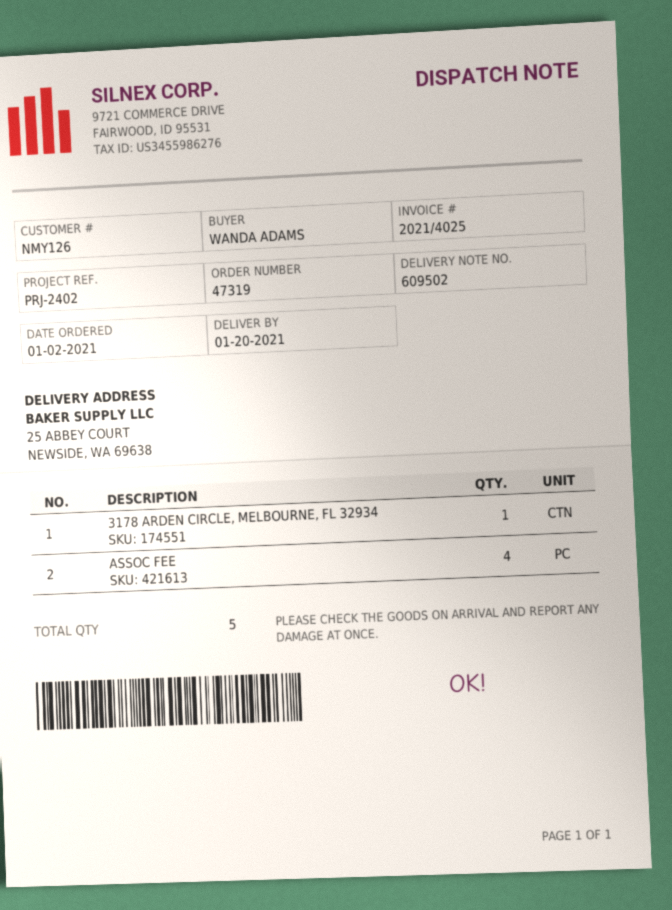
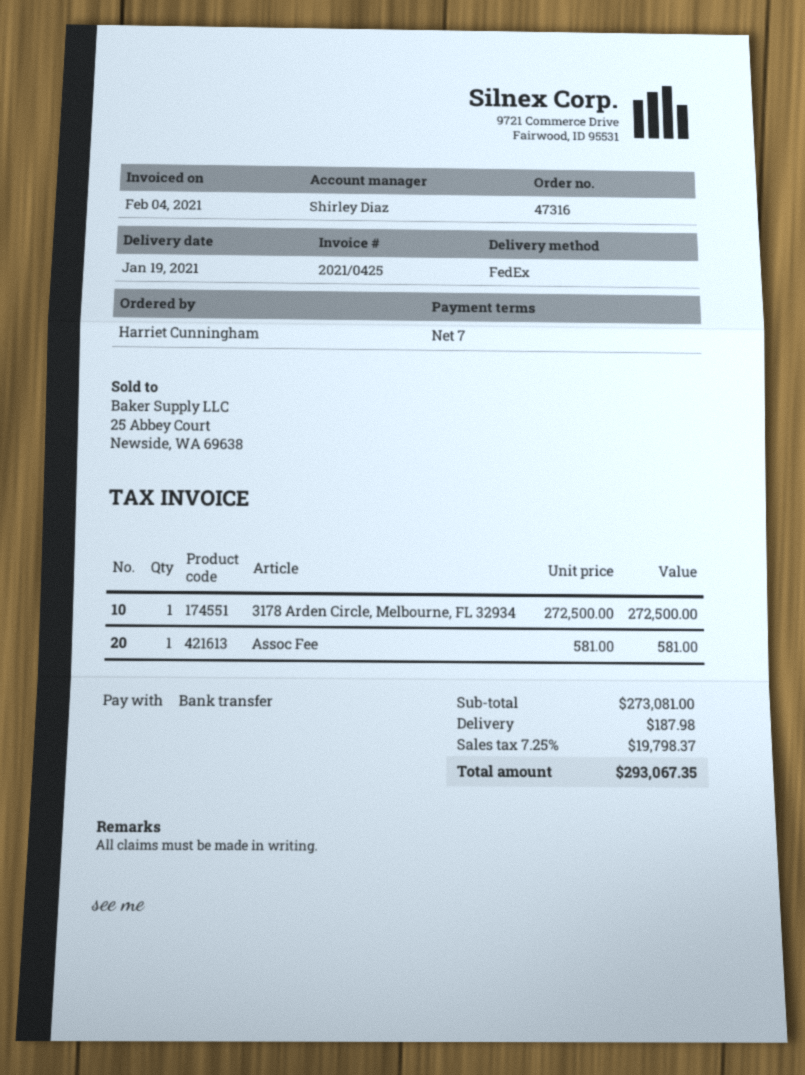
order number: 47319 -> 47316
delivery date: 2021-01-20 -> 2021-01-19
invoice number: 2021/4025 -> 2021/0425
ordered by: WANDA ADAMS -> Harriet Cunningham
ASSOC FEE: 4 -> 1

